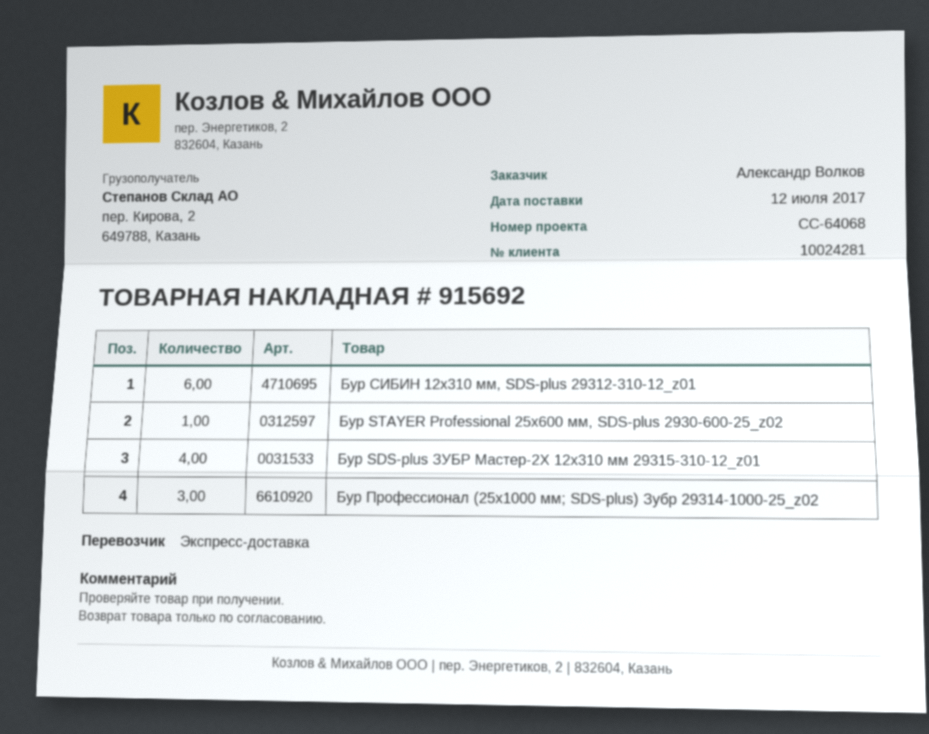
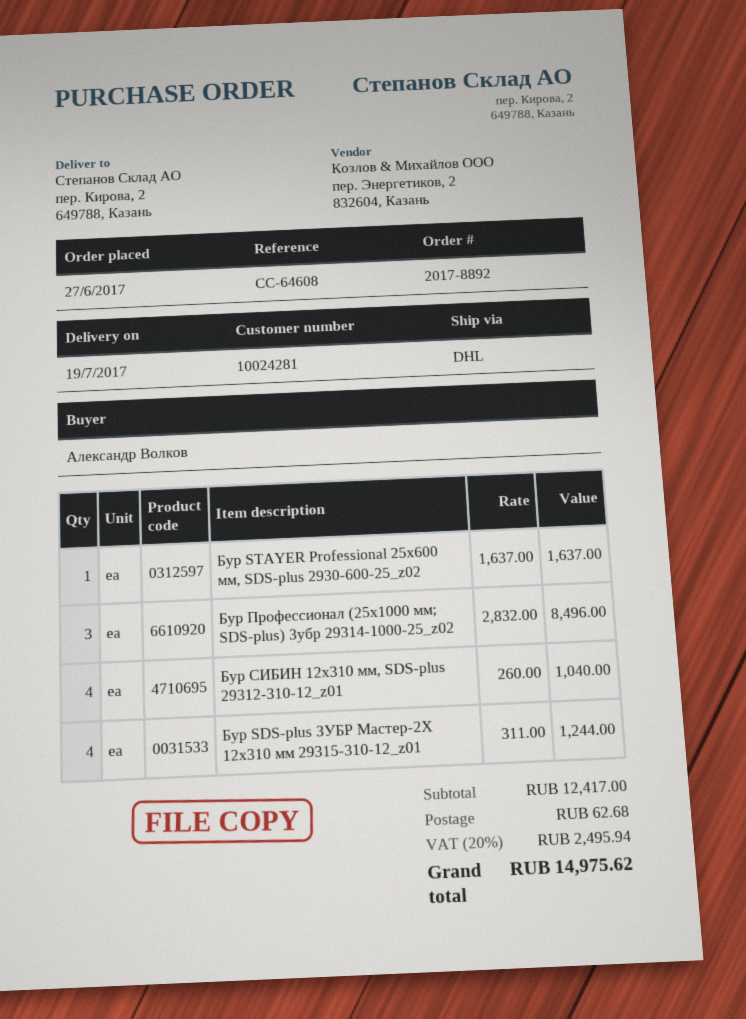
delivery date: 2017-07-12 -> 2017-07-19
reference: CC-64068 -> CC-64608
shipping method: express -> DHL
Бур СИБИН 12x310 мм, SDS-plus 29312-310-12_z01: 6 -> 4

